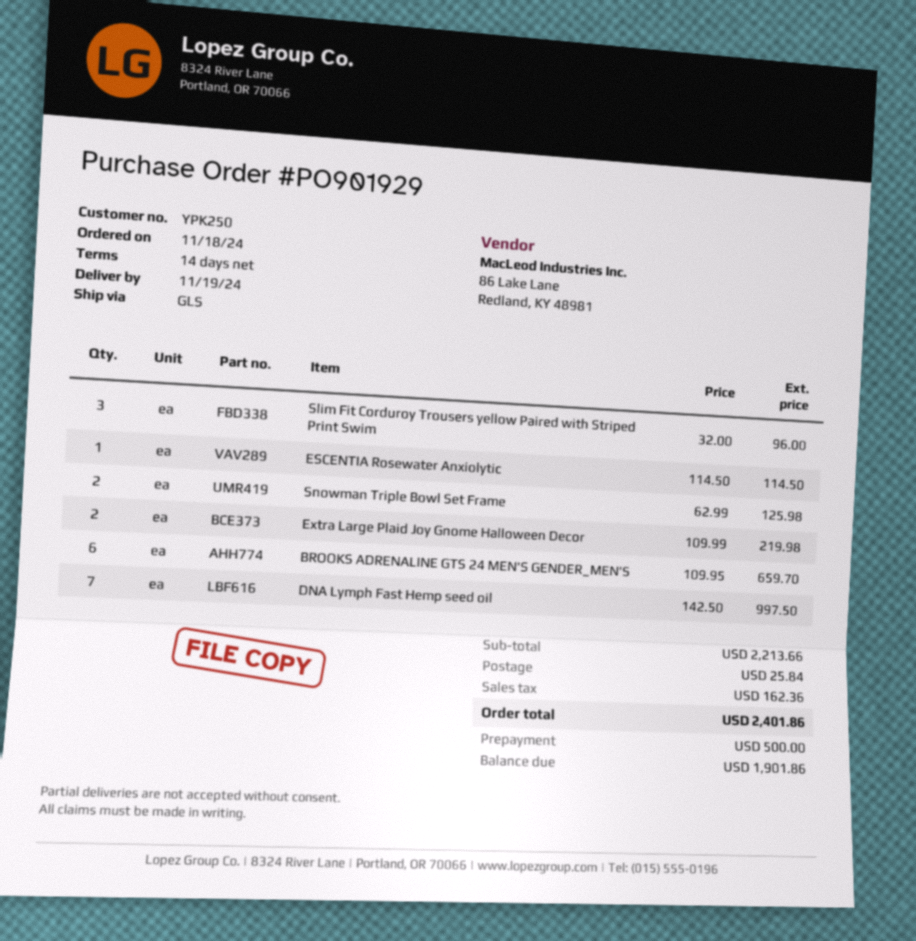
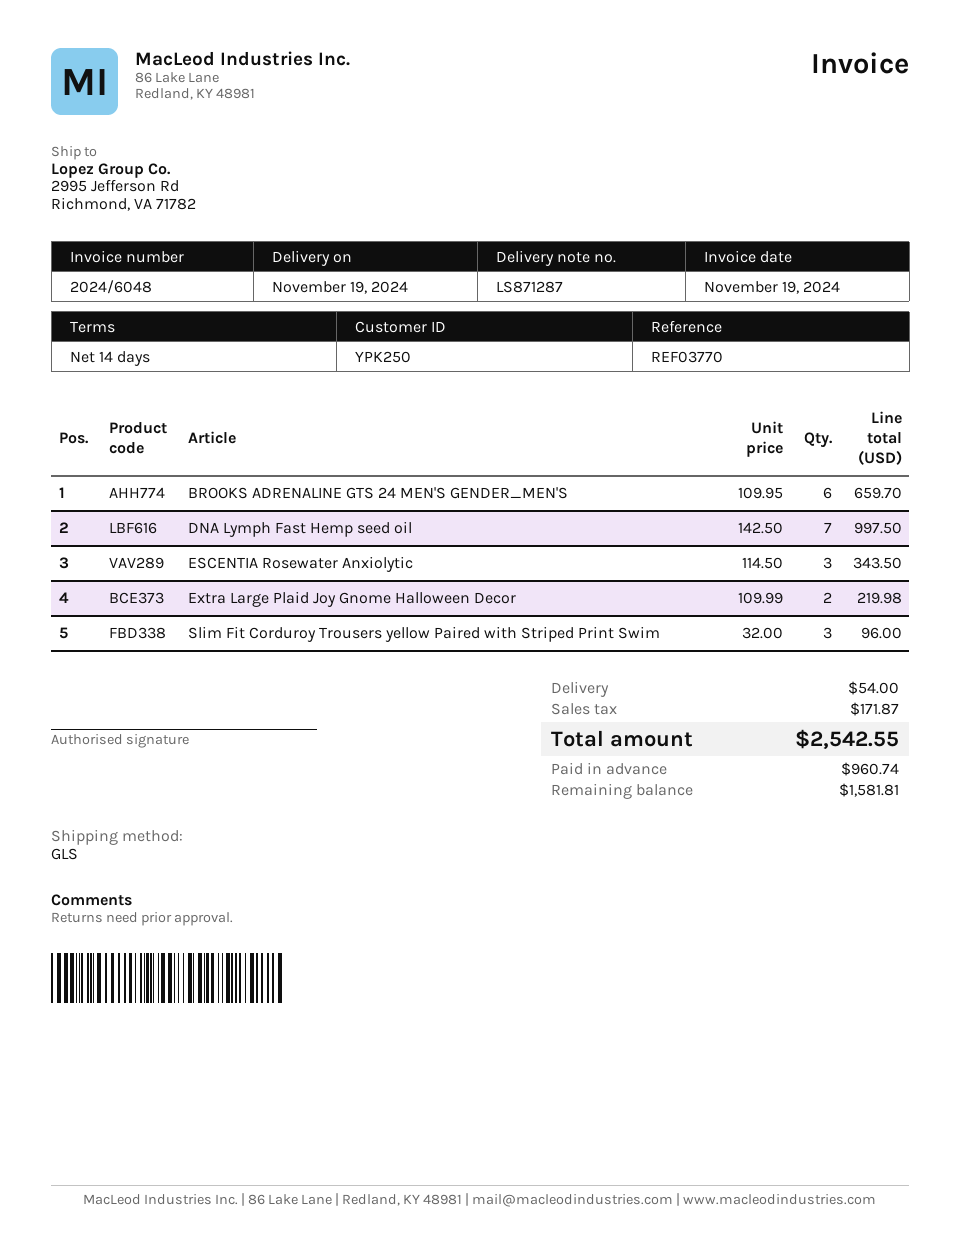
ESCENTIA Rosewater Anxiolytic: 1 x 114.50 = 114.50 -> 3 x 114.50 = 343.50
Snowman Triple Bowl Set Frame: 2 x 62.99 = 125.98 -> none
shipping: 25.84 -> 54.00
tax: 162.36 -> 171.87
total: 2401.86 -> 2542.55
deposit: 500.00 -> 960.74
balance: 1901.86 -> 1581.81

